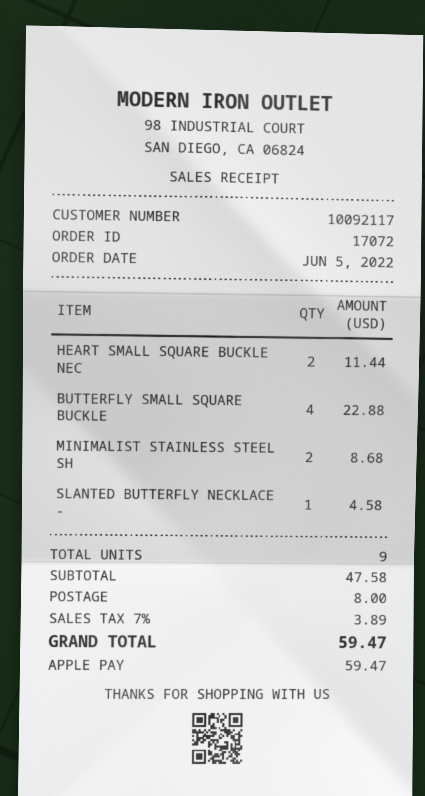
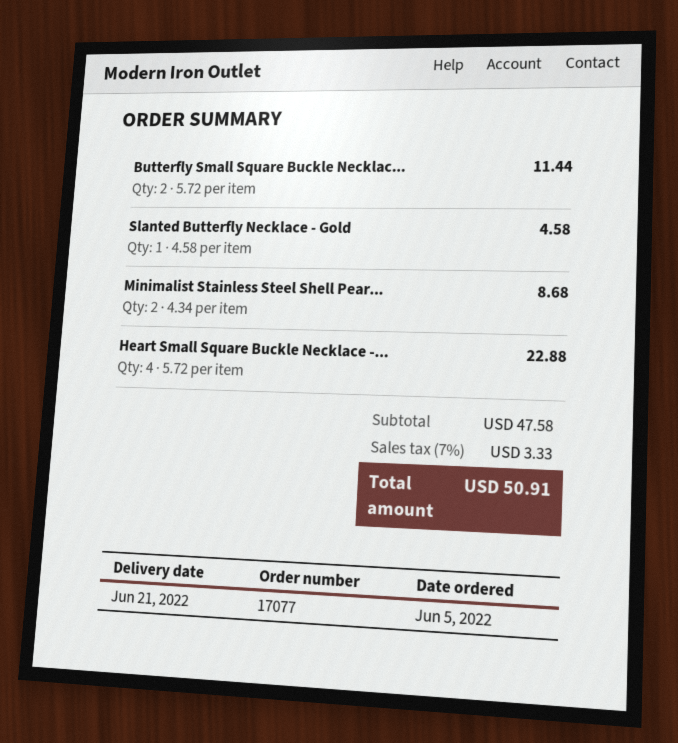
order number: 17072 -> 17077
HEART SMALL SQUARE BUCKLE NEC: 2 for 11.44 -> 4 for 22.88
BUTTERFLY SMALL SQUARE BUCKLE: 4 for 22.88 -> 2 for 11.44
shipping: 8.00 -> none
tax: 7% = 3.89 -> 7% = 3.33
total: 59.47 -> 50.91

